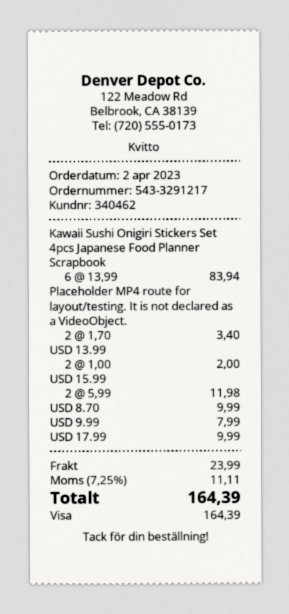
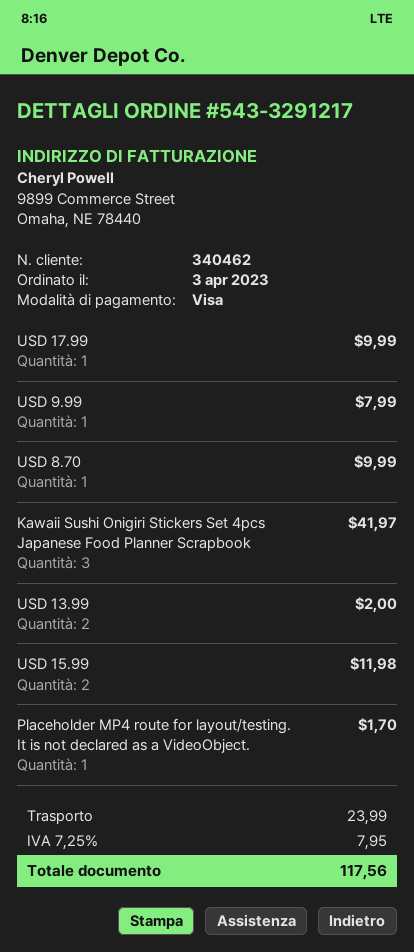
order date: 2023-04-02 -> 2023-04-03
Kawaii Sushi Onigiri Stickers Set 4pcs Japanese Food Planner Scrapbook: 6 for 83.94 -> 3 for 41.97
Placeholder MP4 route for layout/testing. It is not declared as a VideoObject.: 2 for 3.40 -> 1 for 1.70
tax: 7.25% = 11.11 -> 7.25% = 7.95
total: 164.39 -> 117.56

